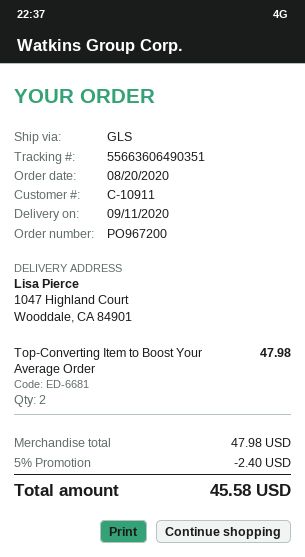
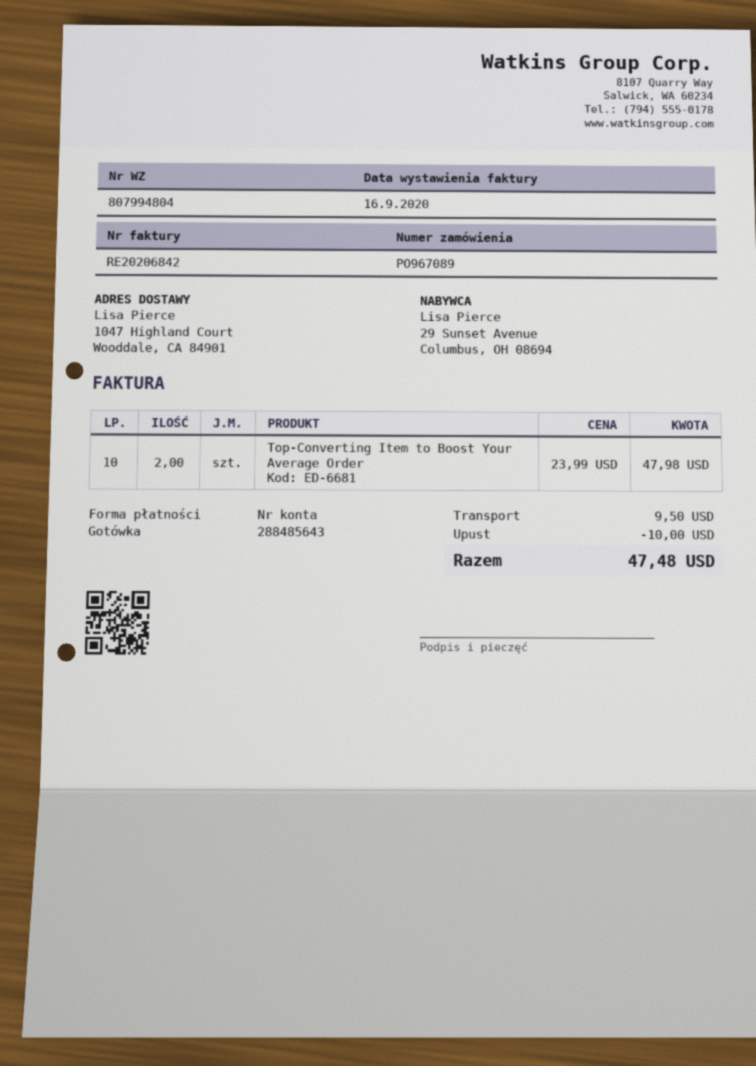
order number: PO967200 -> PO967089
discount: 2.40 -> 10.00
shipping: none -> 9.50
total: 45.58 -> 47.48

